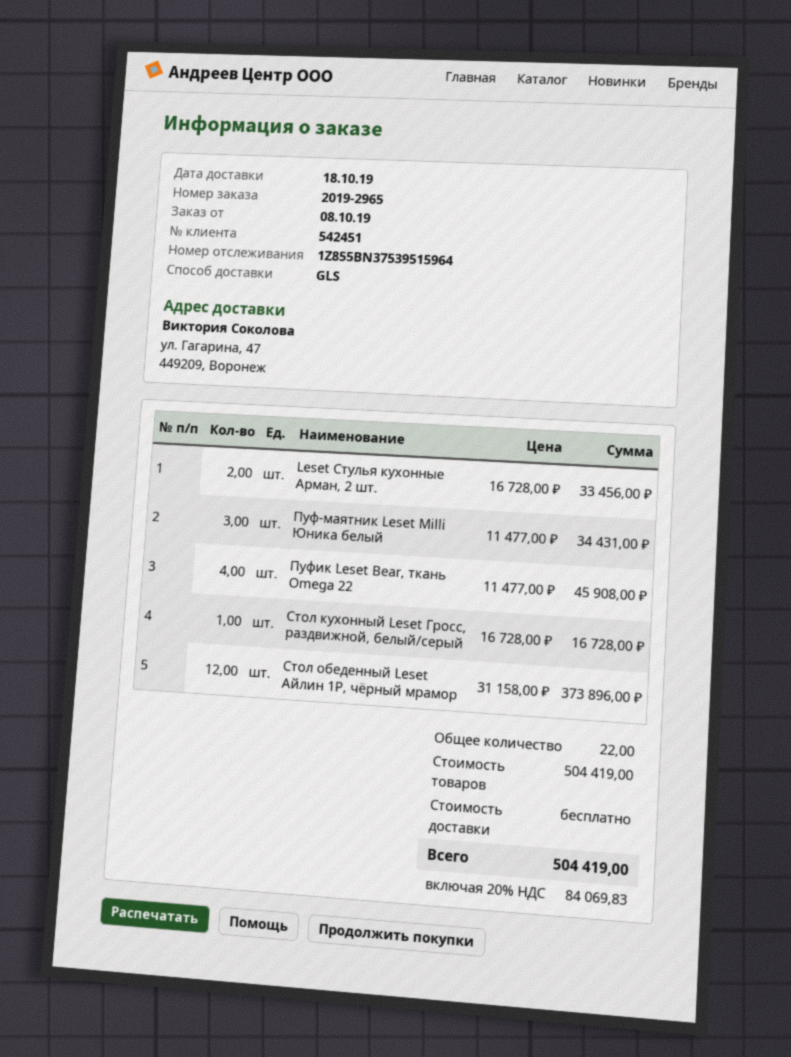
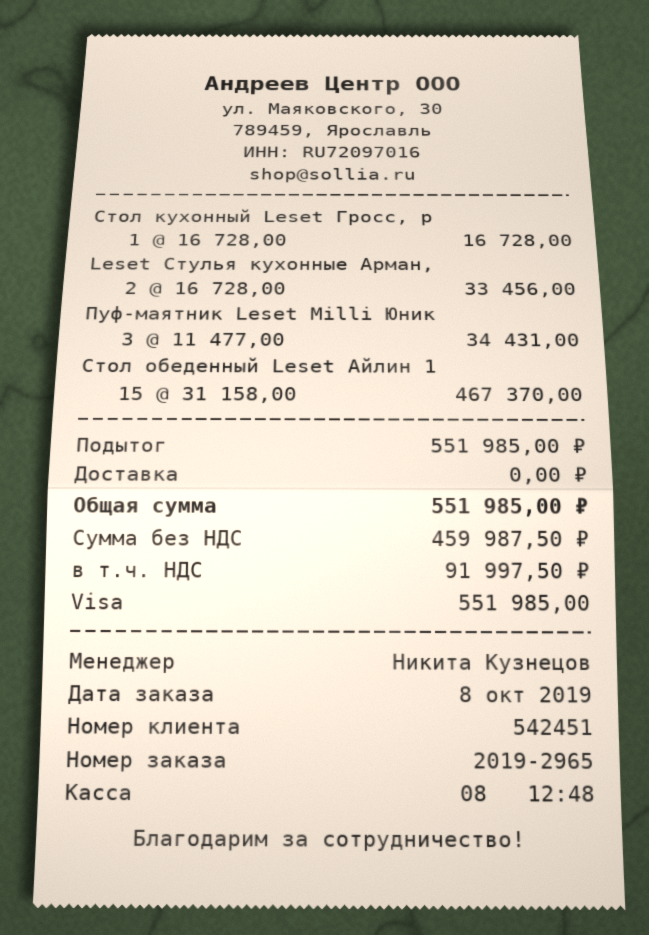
Пуфик Leset Bear, ткань Omega 22: 4 x 11477.00 = 45908.00 -> none
Стол обеденный Leset Айлин 1Р, чёрный мрамор: 12 x 31158.00 = 373896.00 -> 15 x 31158.00 = 467370.00
subtotal: 504419.00 -> 551985.00
tax: 84069.83 -> 91997.50
total: 504419.00 -> 551985.00

